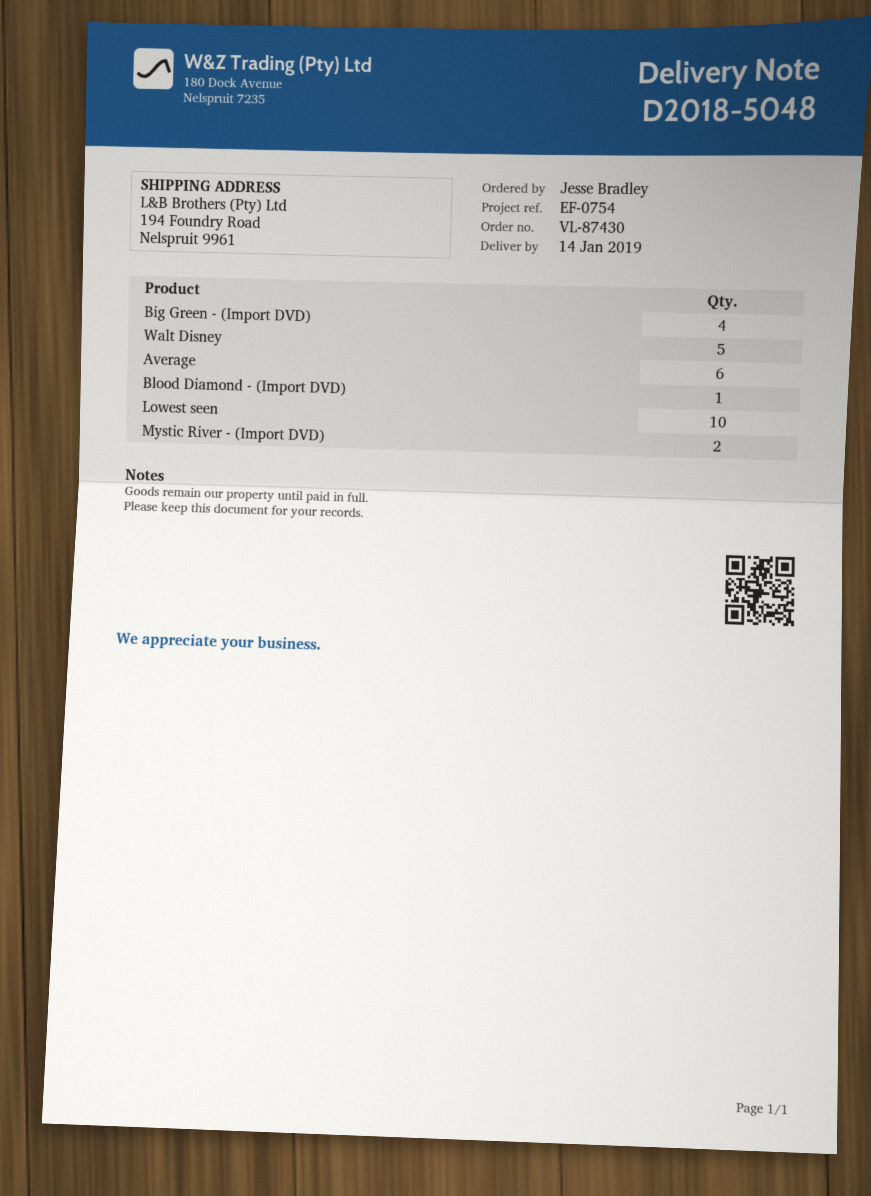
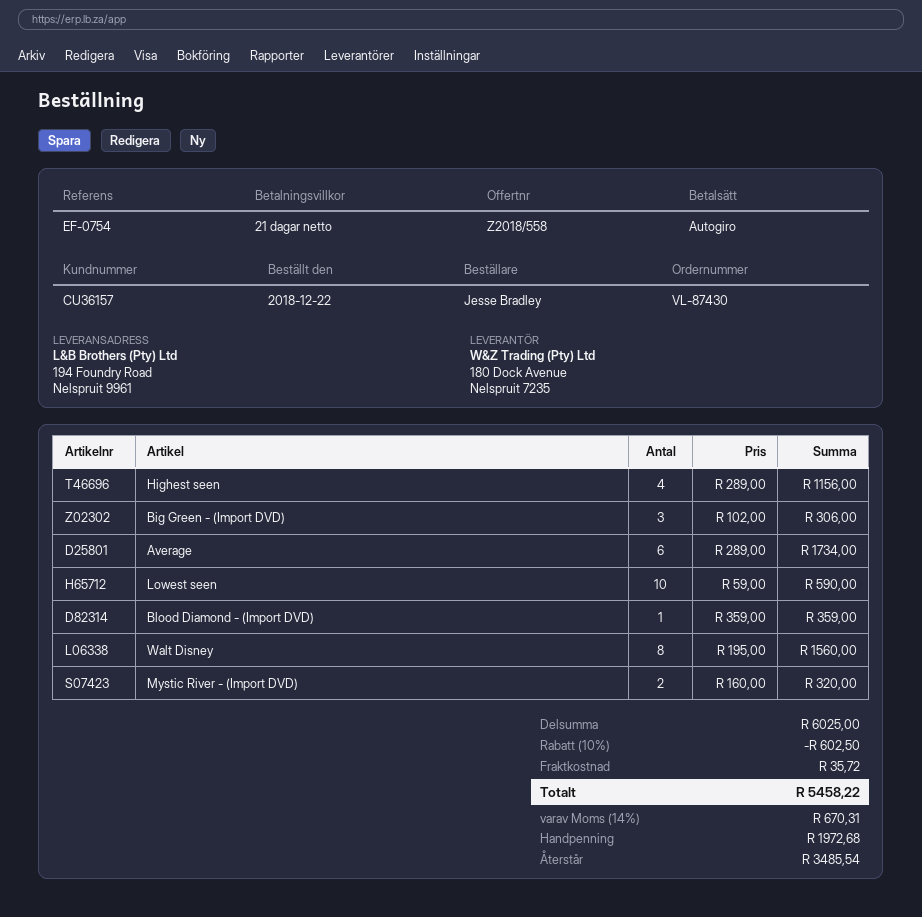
Big Green - (Import DVD): 4 -> 3
Walt Disney: 5 -> 8
Highest seen: none -> 4

